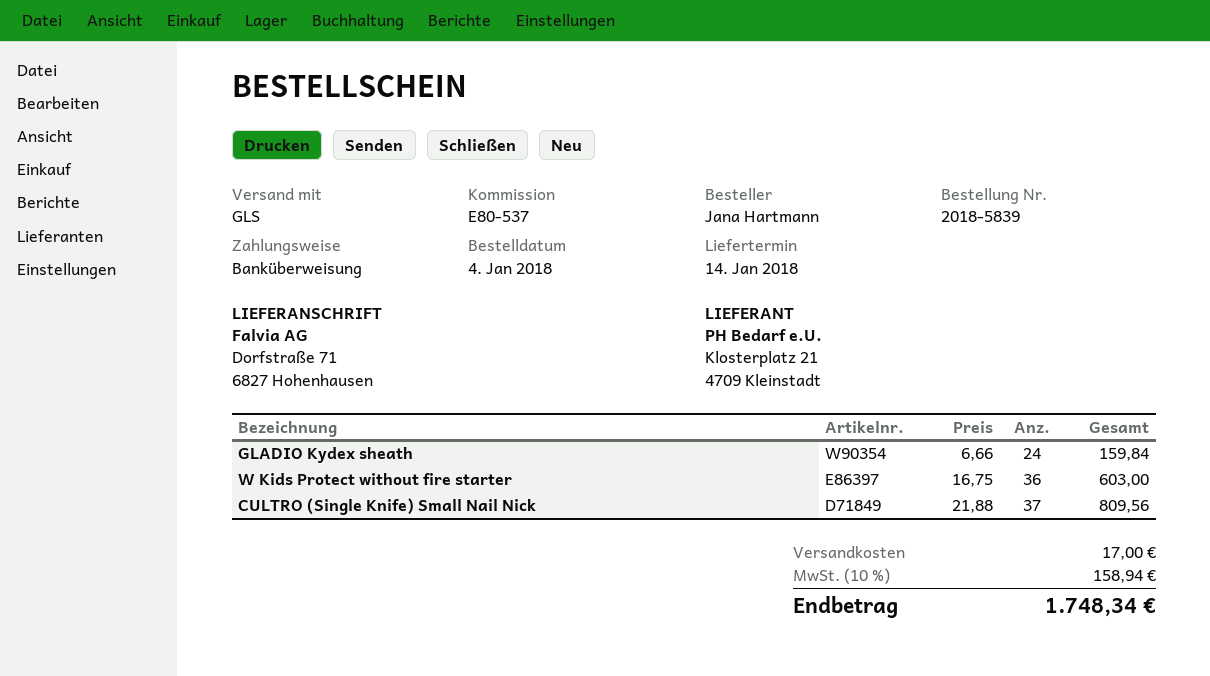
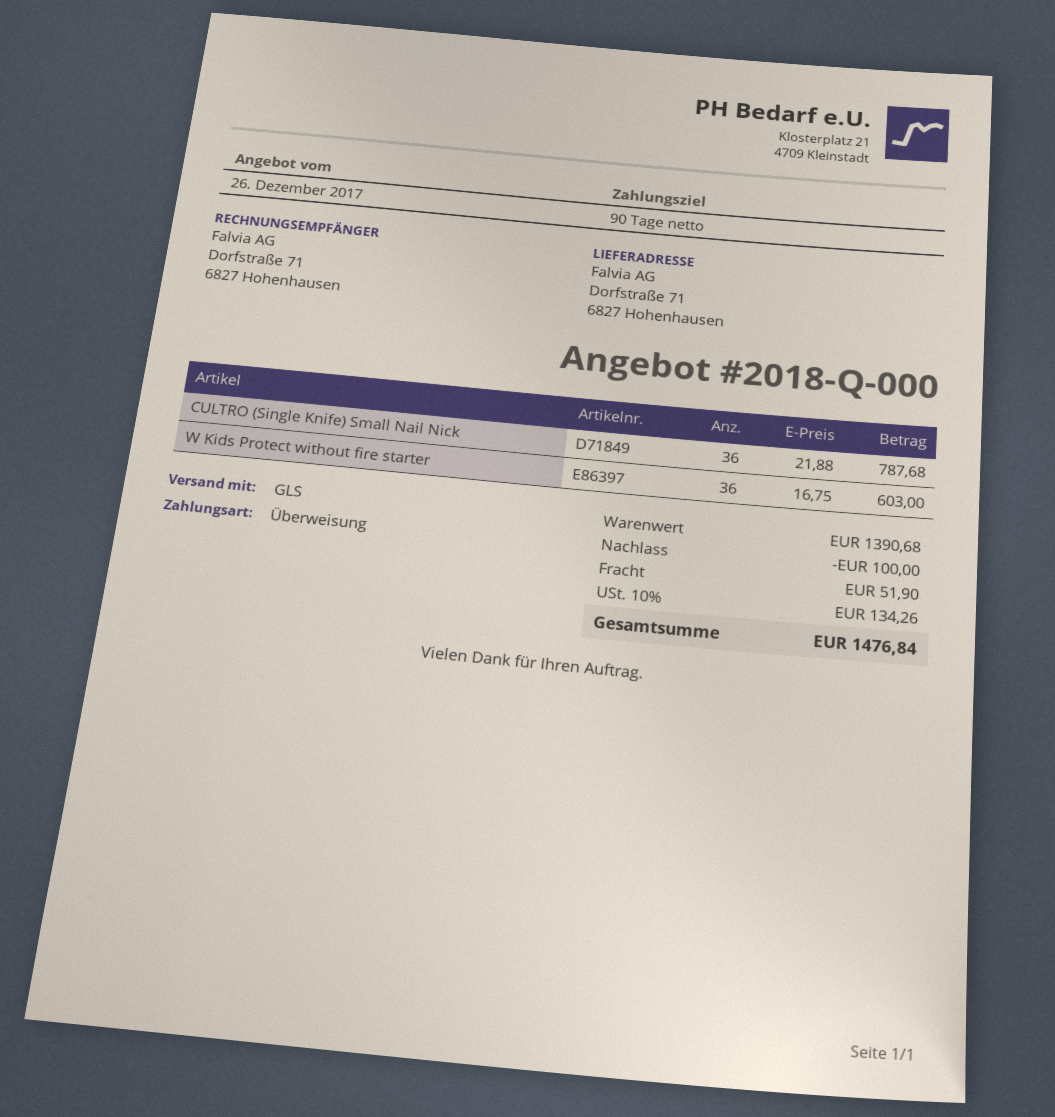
GLADIO Kydex sheath: 24 x 6.66 = 159.84 -> none
CULTRO (Single Knife) Small Nail Nick: 37 x 21.88 = 809.56 -> 36 x 21.88 = 787.68
discount: none -> 100.00
shipping: 17.00 -> 51.90
tax: 10% = 158.94 -> 10% = 134.26
total: 1748.34 -> 1476.84

